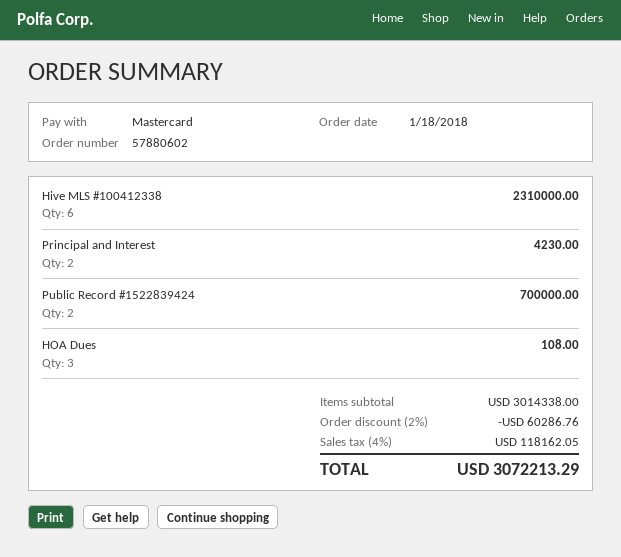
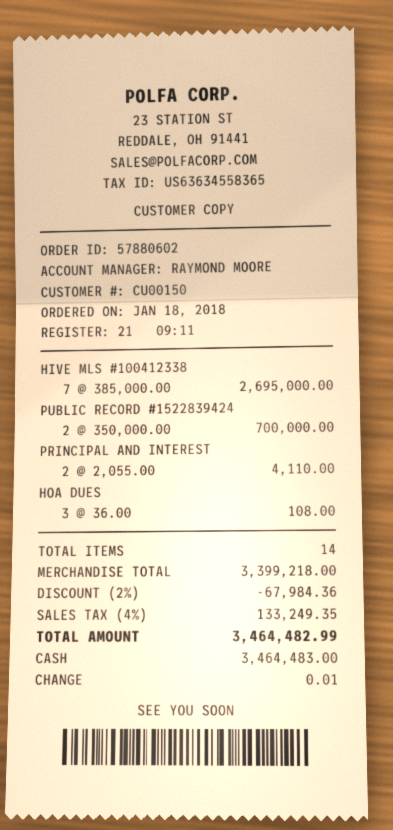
payment method: Mastercard -> cash
Hive MLS #100412338: 6 for 2310000.00 -> 7 for 2695000.00
Principal and Interest: 2 for 4230.00 -> 2 for 4110.00
subtotal: 3014338.00 -> 3399218.00
discount: 2% = 60286.76 -> 2% = 67984.36
tax: 4% = 118162.05 -> 4% = 133249.35
total: 3072213.29 -> 3464482.99

